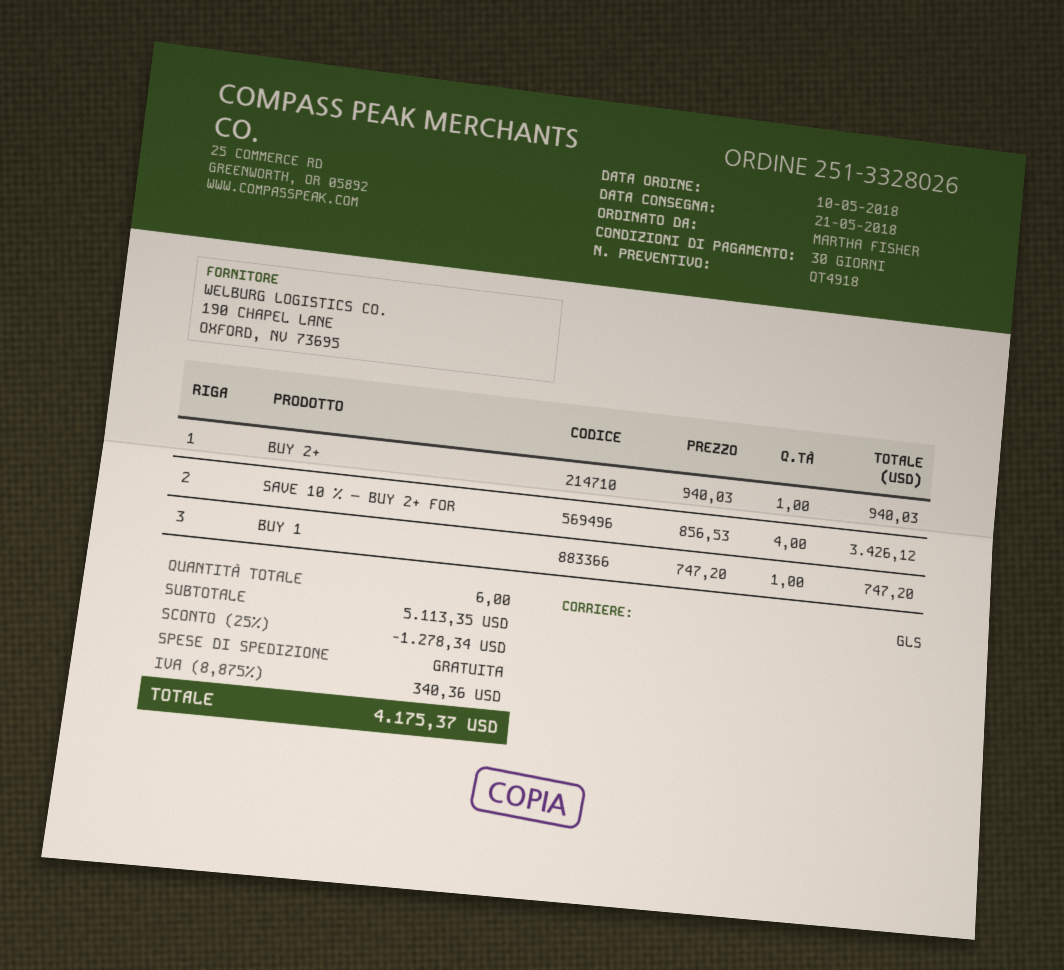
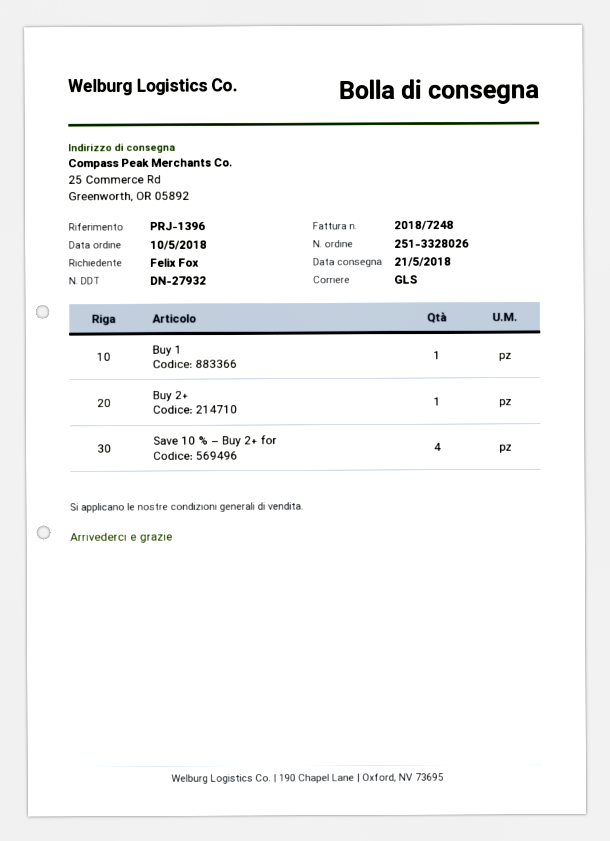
ordered by: MARTHA FISHER -> Felix Fox

